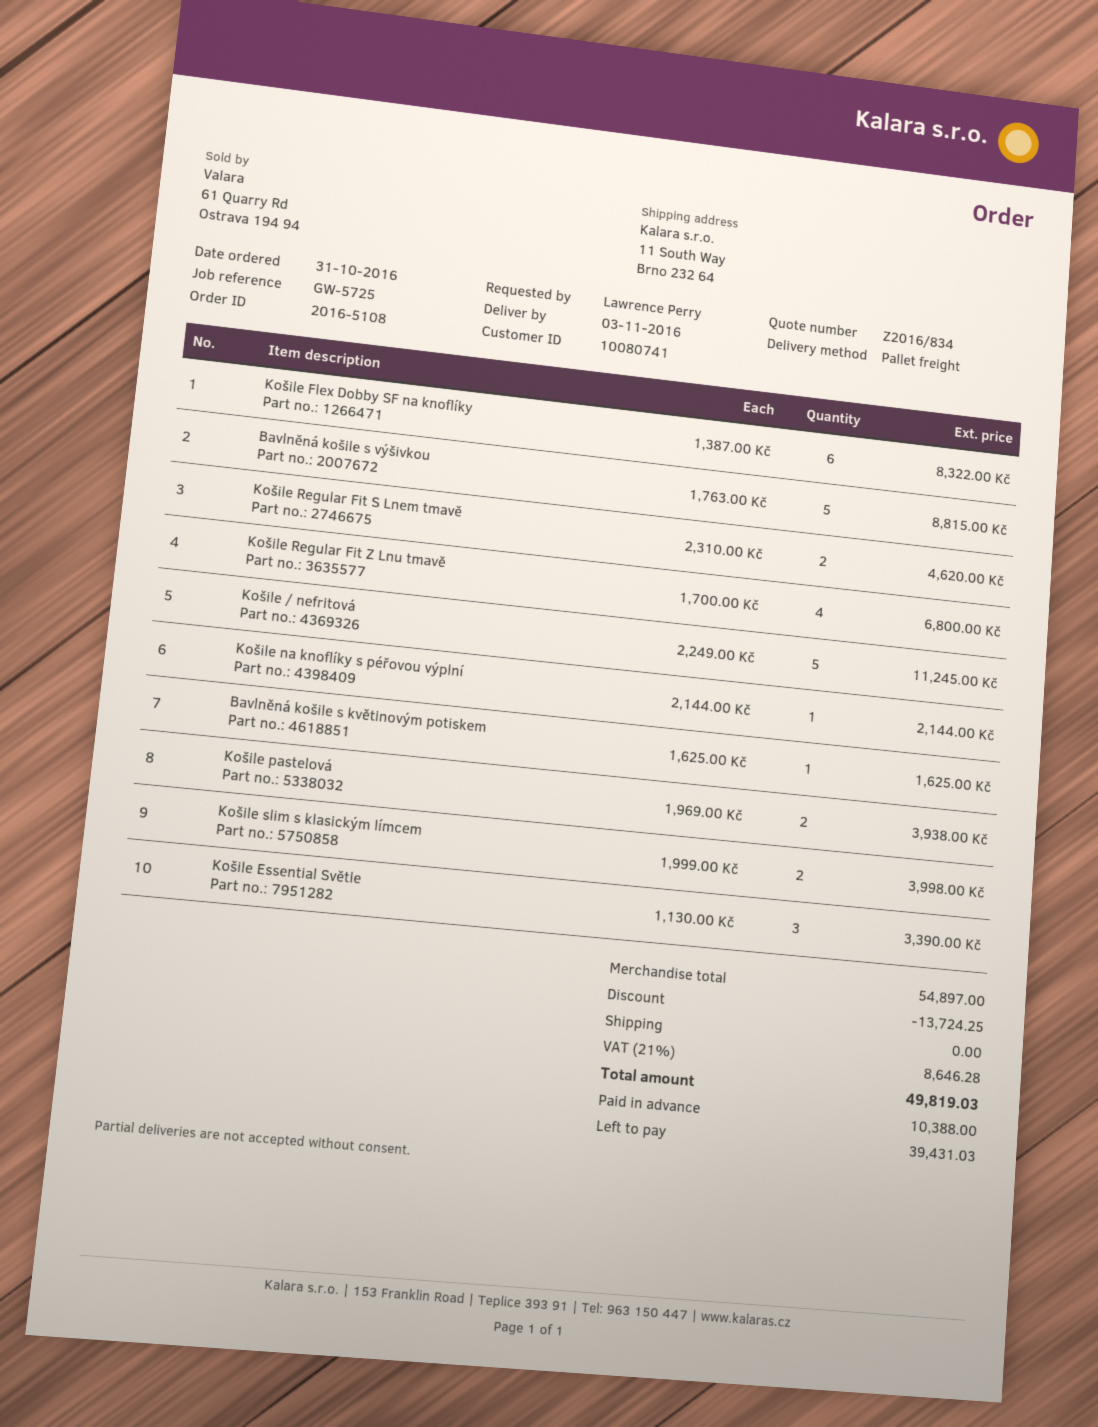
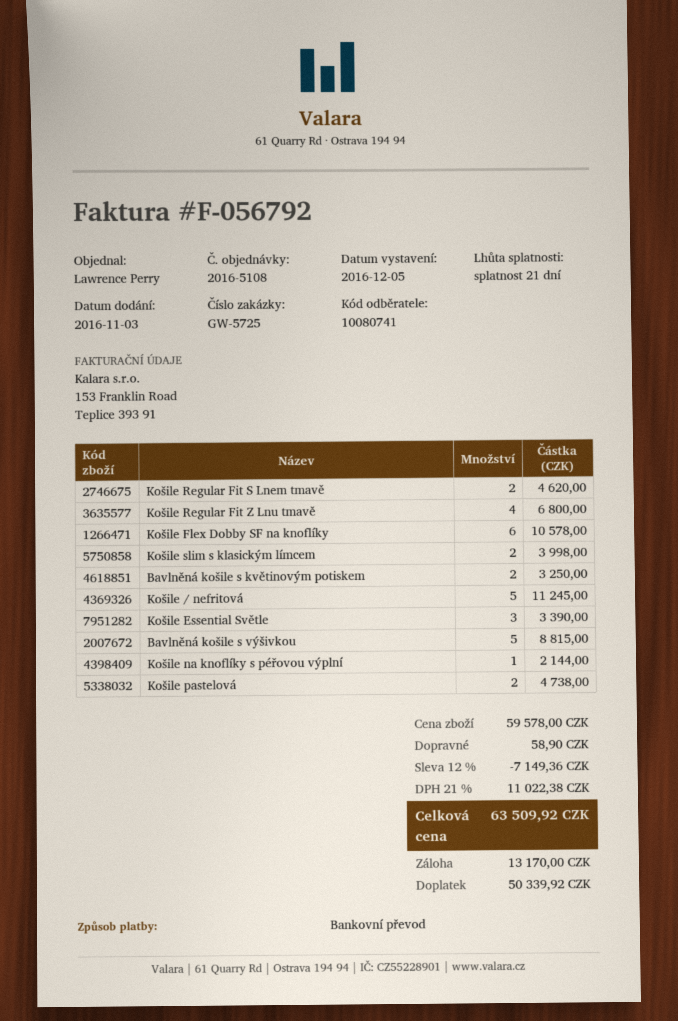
Košile Flex Dobby SF na knoflíky: 6 for 8322.00 -> 6 for 10578.00
Bavlněná košile s květinovým potiskem: 1 for 1625.00 -> 2 for 3250.00
Košile pastelová: 2 for 3938.00 -> 2 for 4738.00
subtotal: 54897.00 -> 59578.00
discount: 13724.25 -> 7149.36
shipping: 0.00 -> 58.90
tax: 21% = 8646.28 -> 21% = 11022.38
total: 49819.03 -> 63509.92
deposit: 10388.00 -> 13170.00
balance: 39431.03 -> 50339.92

